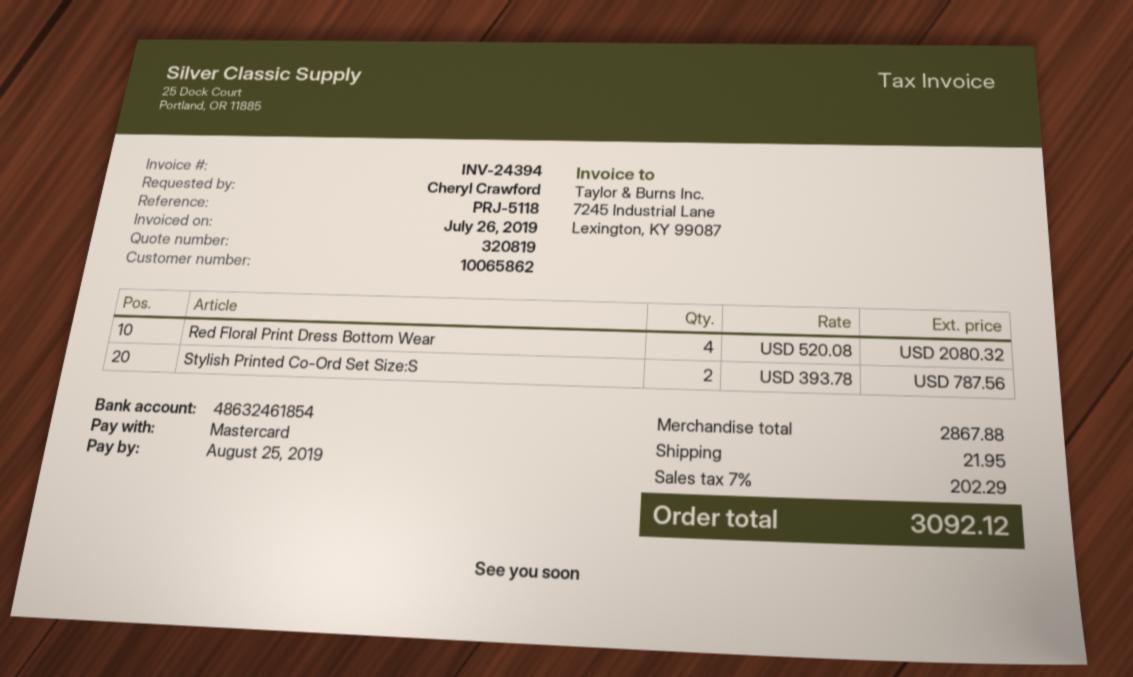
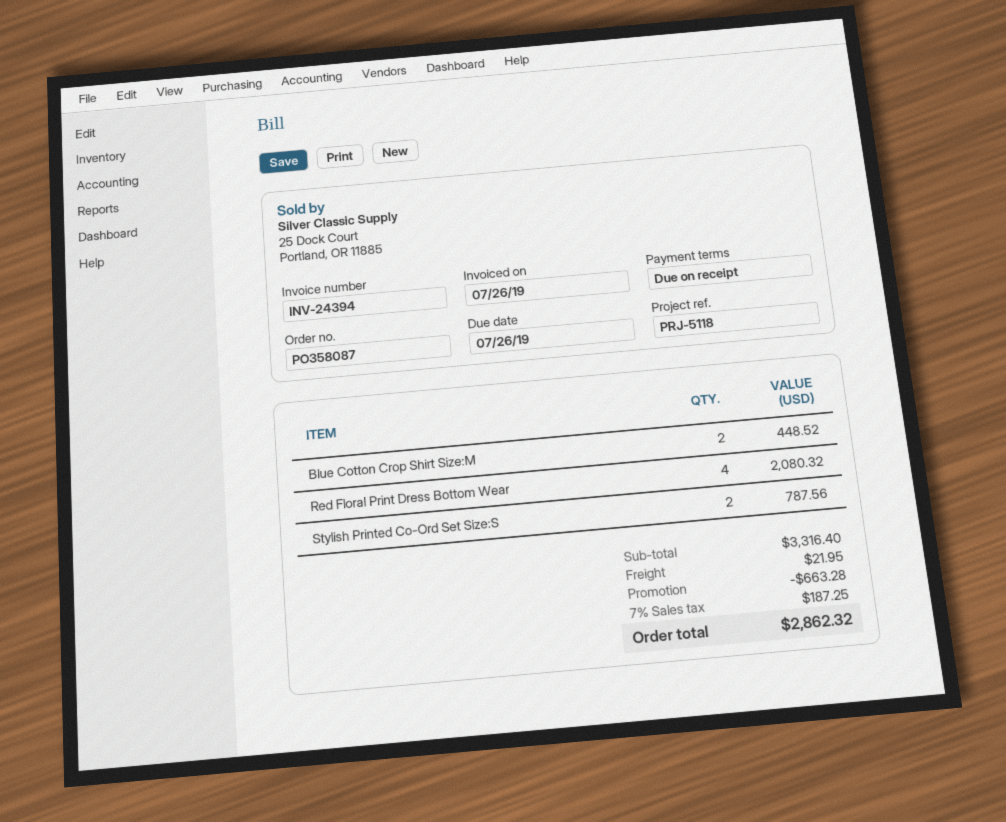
due date: 2019-08-25 -> 2019-07-26
Blue Cotton Crop Shirt Size:M: none -> 2 for 448.52
subtotal: 2867.88 -> 3316.40
discount: none -> 663.28
tax: 7% = 202.29 -> 7% = 187.25
total: 3092.12 -> 2862.32

